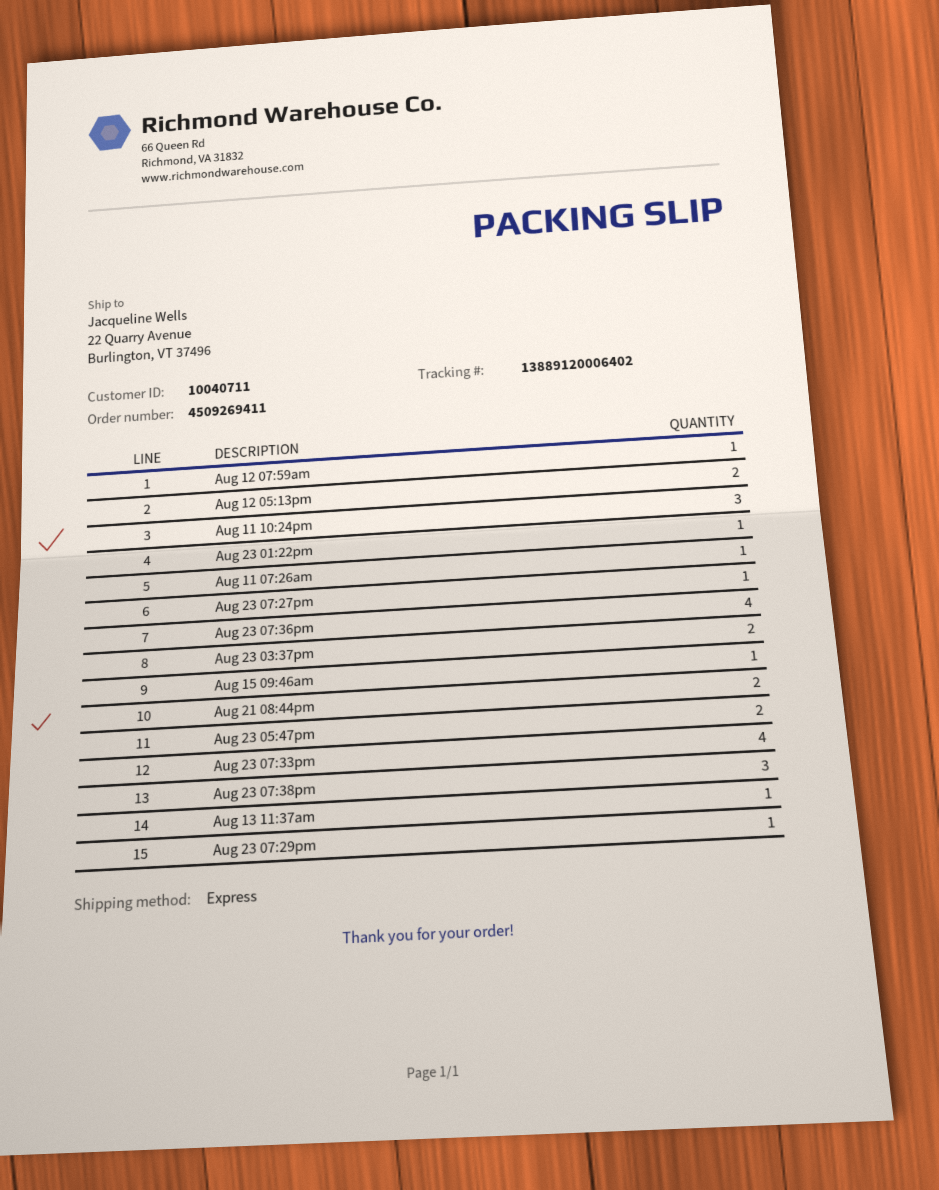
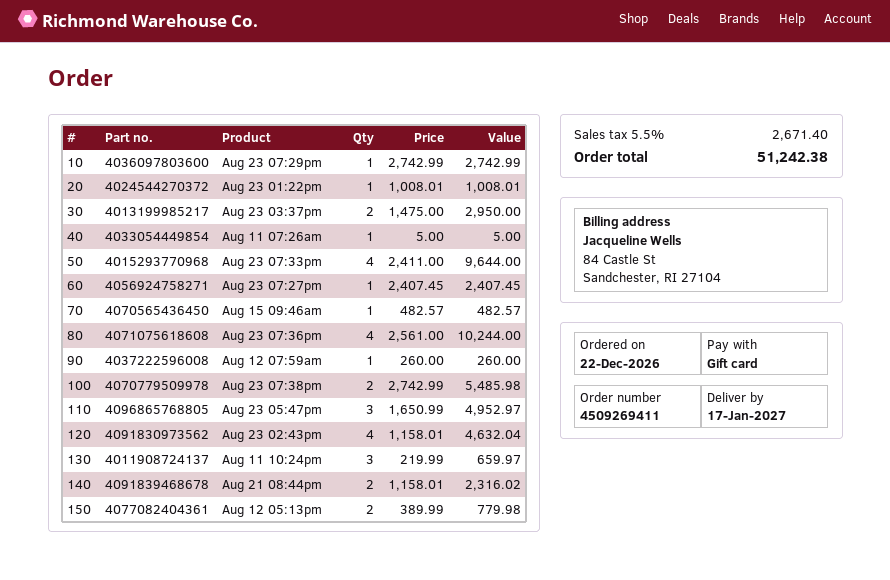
Aug 23 05:47pm: 2 -> 3
Aug 23 07:38pm: 3 -> 2
Aug 13 11:37am: 1 -> none
Aug 23 02:43pm: none -> 4

